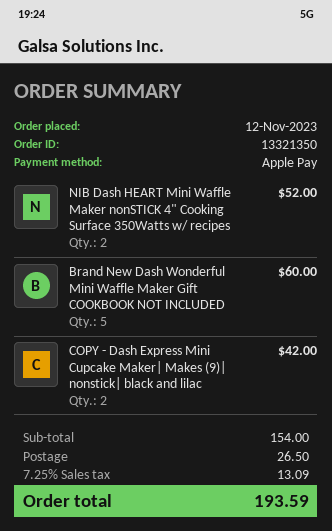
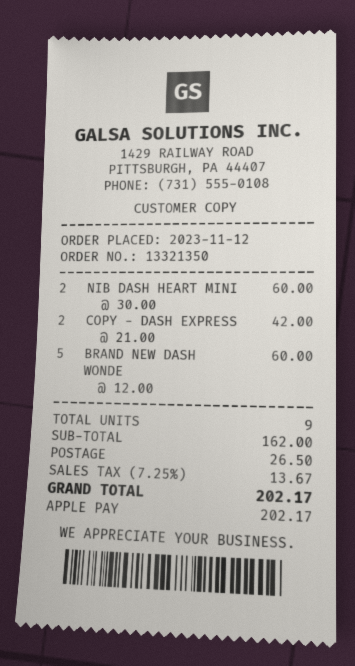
NIB Dash HEART Mini Waffle Maker nonSTICK 4" Cooking Surface 350Watts w/ recipes: 2 for 52.00 -> 2 for 60.00
subtotal: 154.00 -> 162.00
tax: 7.25% = 13.09 -> 7.25% = 13.67
total: 193.59 -> 202.17

